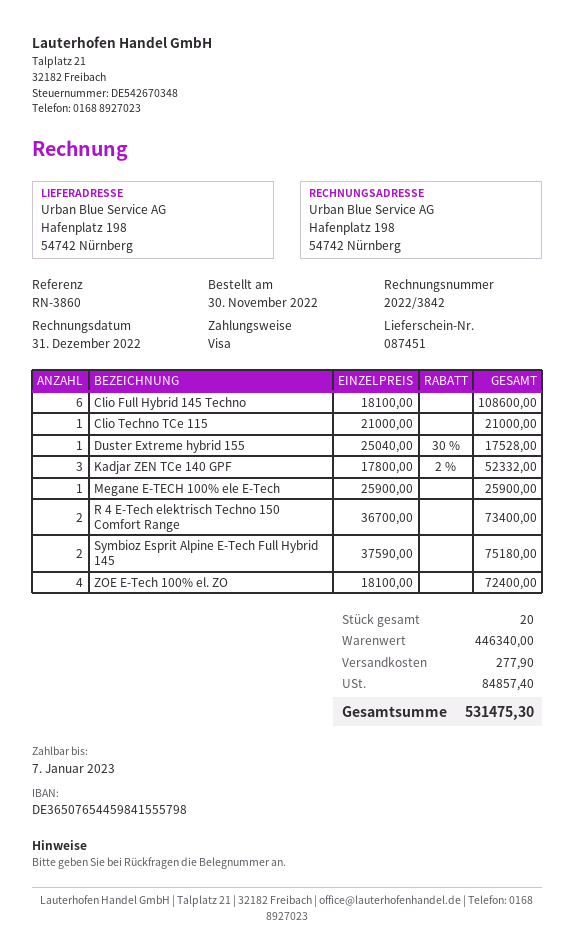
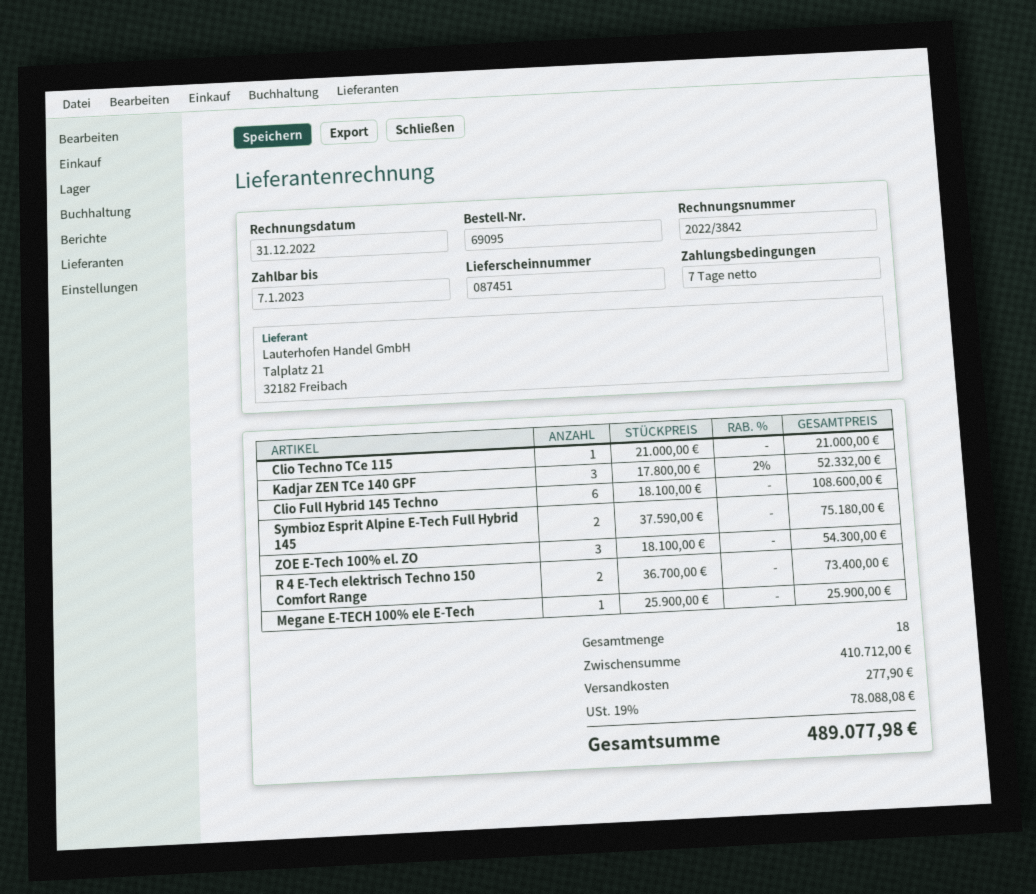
Duster Extreme hybrid 155: 1 x 25040.00 - 30% = 17528.00 -> none
ZOE E-Tech 100% el. ZO: 4 x 18100.00 = 72400.00 -> 3 x 18100.00 = 54300.00
total quantity: 20 -> 18
subtotal: 446340.00 -> 410712.00
tax: 84857.40 -> 78088.08
total: 531475.30 -> 489077.98

